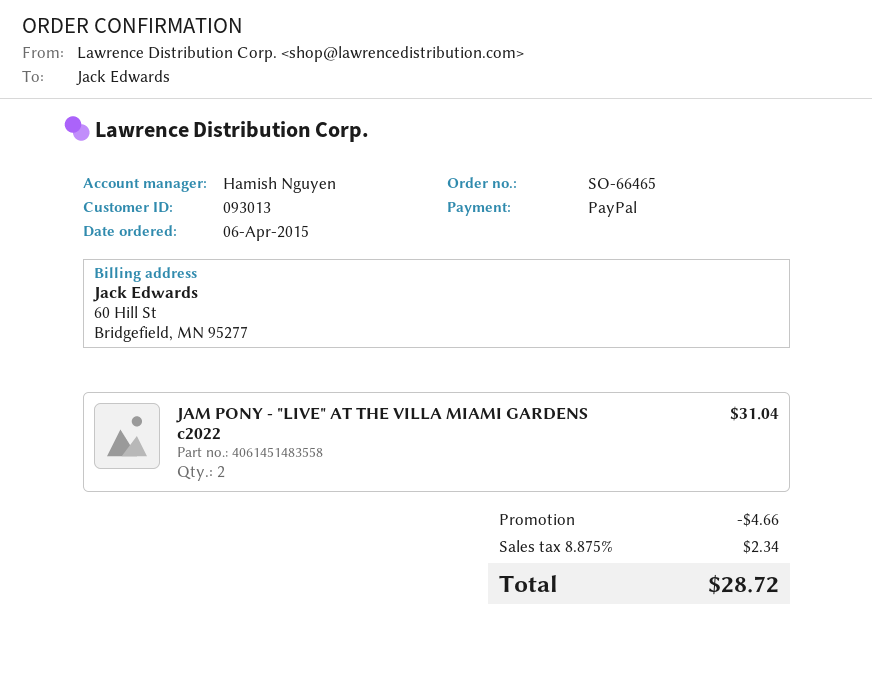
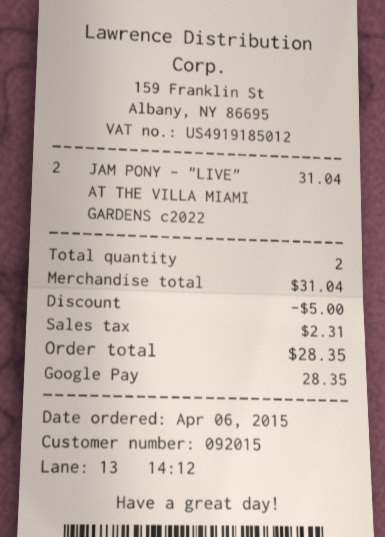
customer number: 093013 -> 092015
payment method: PayPal -> Google Pay
discount: 4.66 -> 5.00
tax: 2.34 -> 2.31
total: 28.72 -> 28.35

